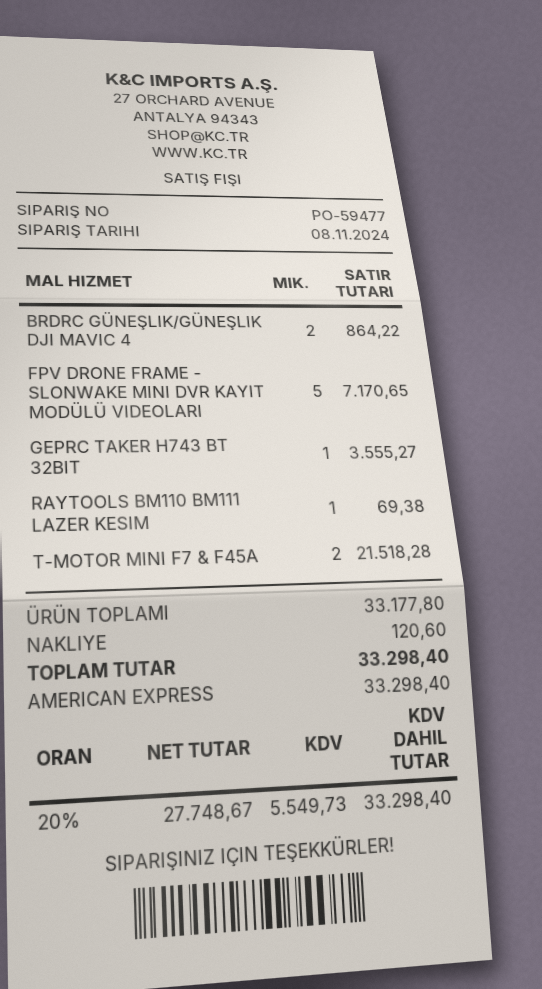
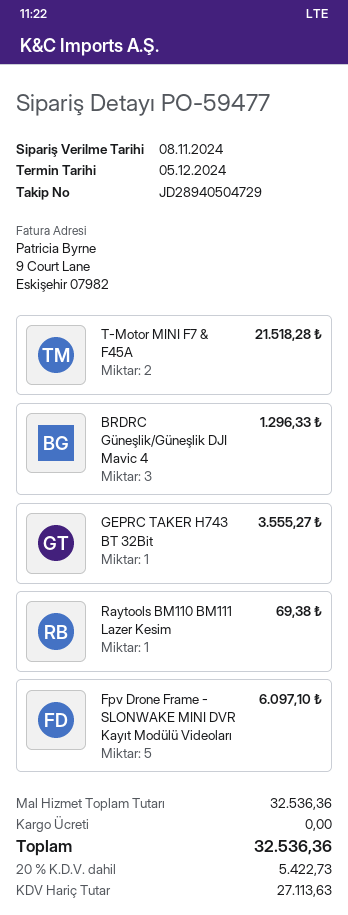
BRDRC GÜNEŞLIK/GÜNEŞLIK DJI MAVIC 4: 2 for 864.22 -> 3 for 1296.33
FPV DRONE FRAME - SLONWAKE MINI DVR KAYIT MODÜLÜ VIDEOLARI: 5 for 7170.65 -> 5 for 6097.10
subtotal: 33177.80 -> 32536.36
shipping: 120.60 -> 0.00
net: 27748.67 -> 27113.63
tax: 20% = 5549.73 -> 20% = 5422.73
total: 33298.40 -> 32536.36

